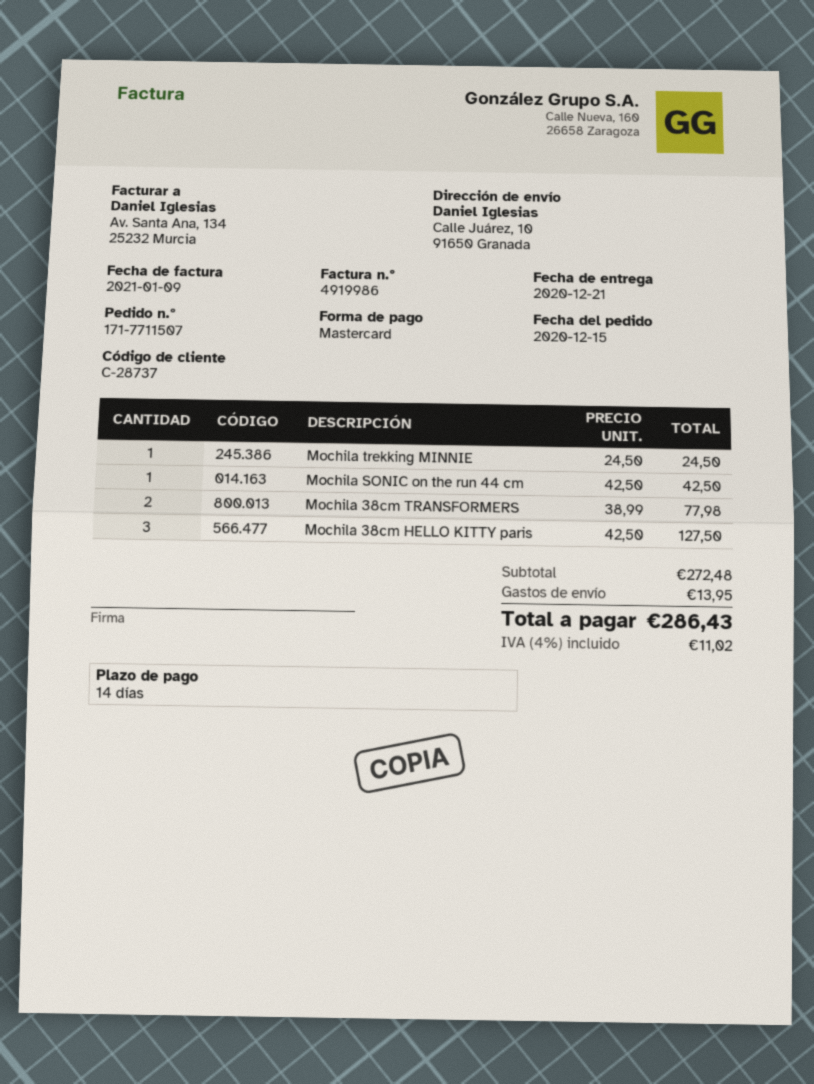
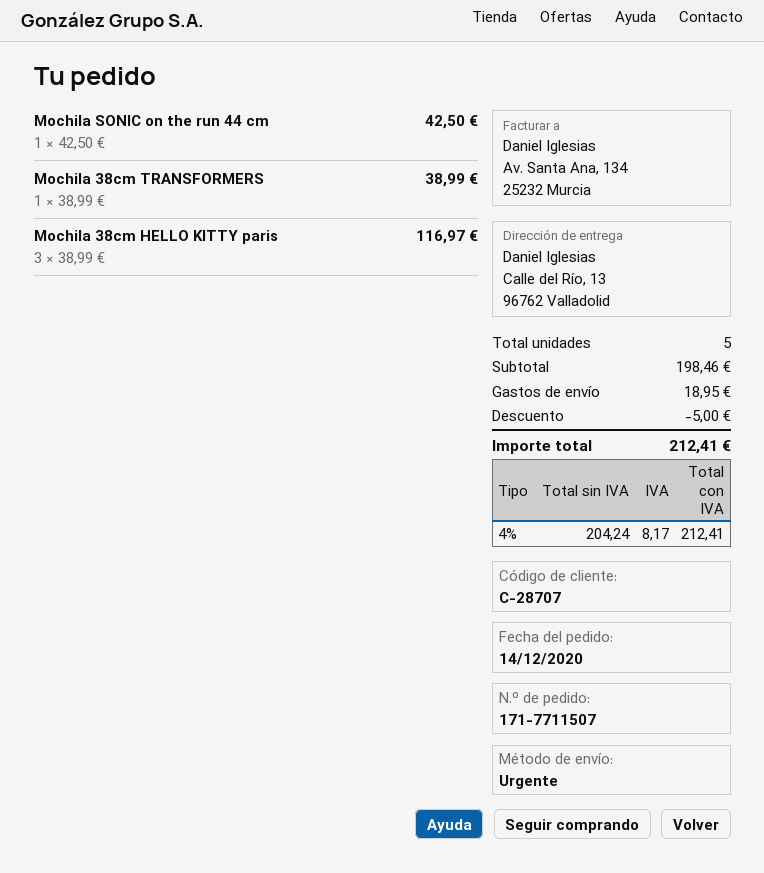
order date: 2020-12-15 -> 2020-12-14
customer number: C-28737 -> C-28707
ship to: Calle Juárez, 10, 91650 Granada -> Calle del Río, 13, 96762 Valladolid
Mochila trekking MINNIE: 1 x 24.50 = 24.50 -> none
Mochila 38cm TRANSFORMERS: 2 x 38.99 = 77.98 -> 1 x 38.99 = 38.99
Mochila 38cm HELLO KITTY paris: 3 x 42.50 = 127.50 -> 3 x 38.99 = 116.97
subtotal: 272.48 -> 198.46
discount: none -> 5.00
shipping: 13.95 -> 18.95
tax: 4% = 11.02 -> 4% = 8.17
total: 286.43 -> 212.41

